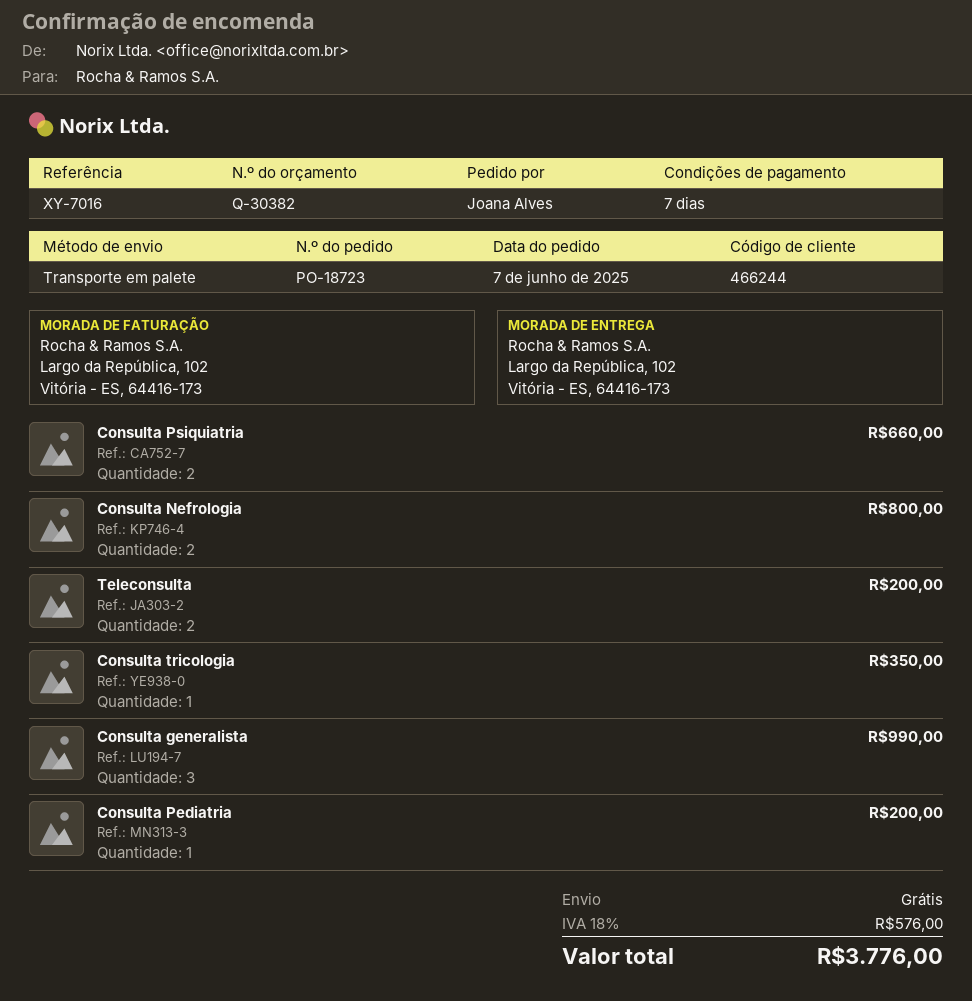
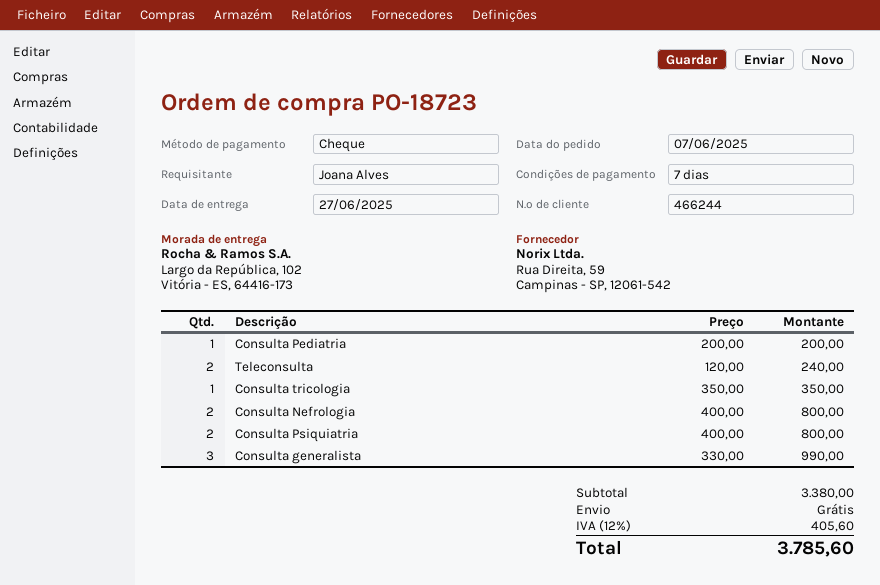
Consulta Psiquiatria: 2 for 660.00 -> 2 for 800.00
Teleconsulta: 2 for 200.00 -> 2 for 240.00
tax: 18% = 576.00 -> 12% = 405.60
total: 3776.00 -> 3785.60

